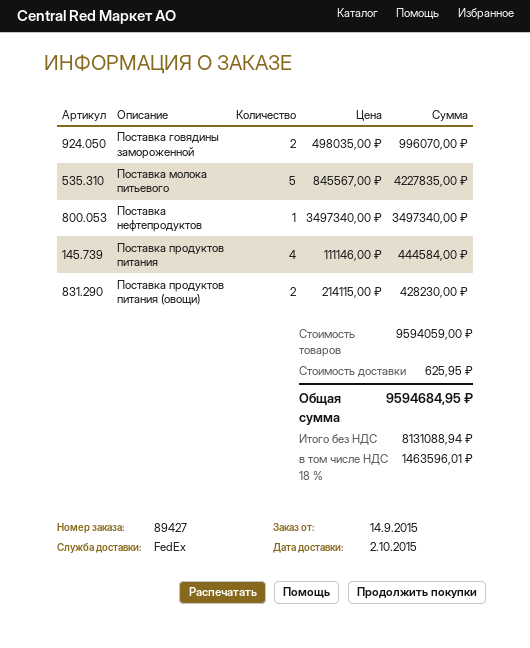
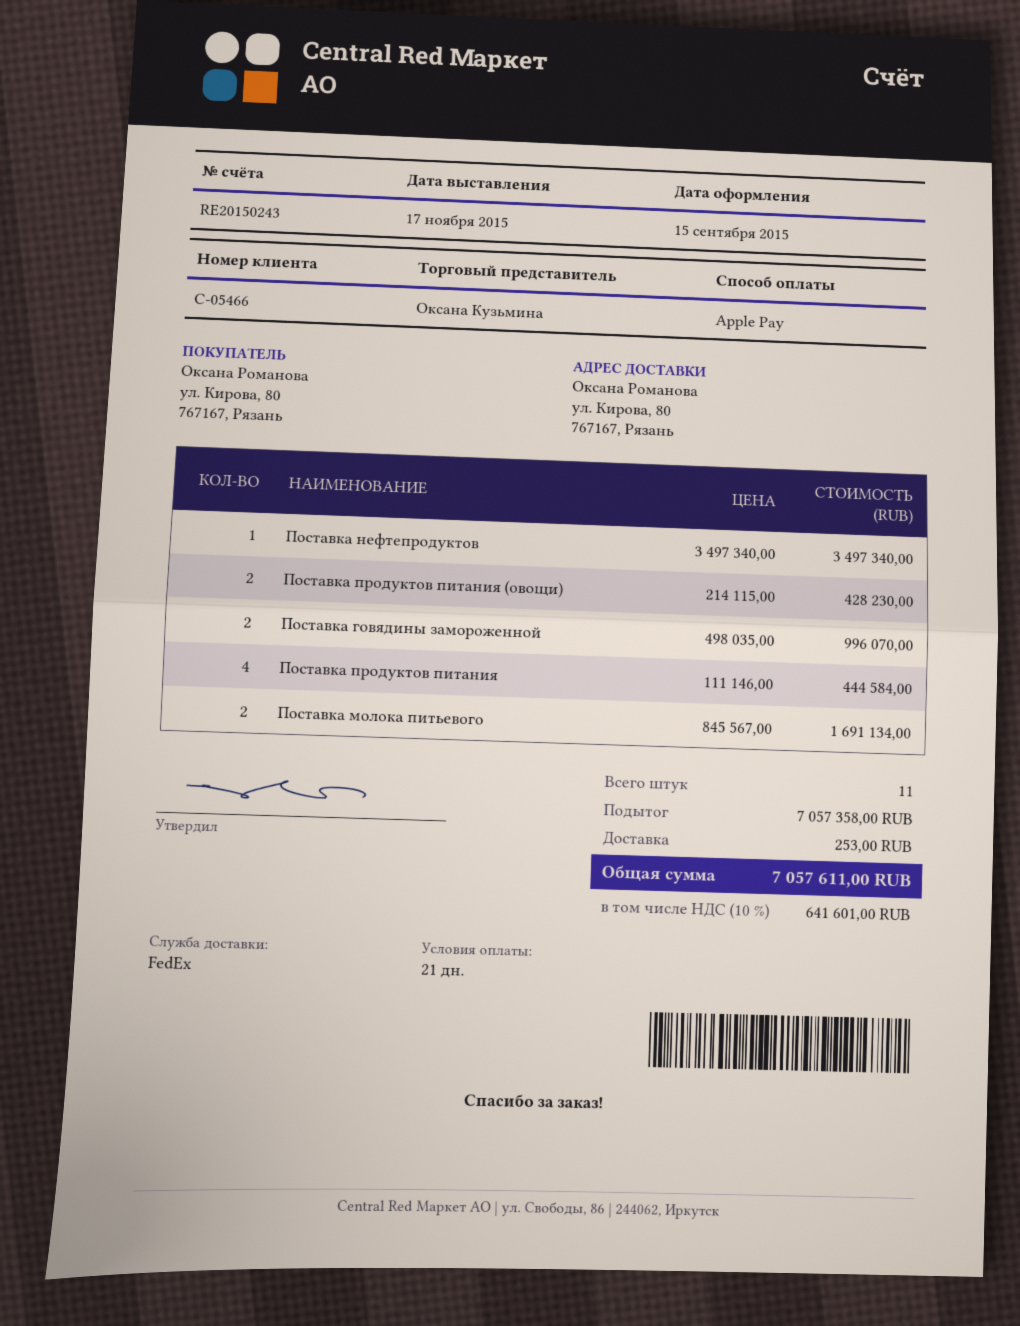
order date: 2015-09-14 -> 2015-09-15
Поставка молока питьевого: 5 x 845567.00 = 4227835.00 -> 2 x 845567.00 = 1691134.00
subtotal: 9594059.00 -> 7057358.00
shipping: 625.95 -> 253.00
tax: 18% = 1463596.01 -> 10% = 641601.00
total: 9594684.95 -> 7057611.00

